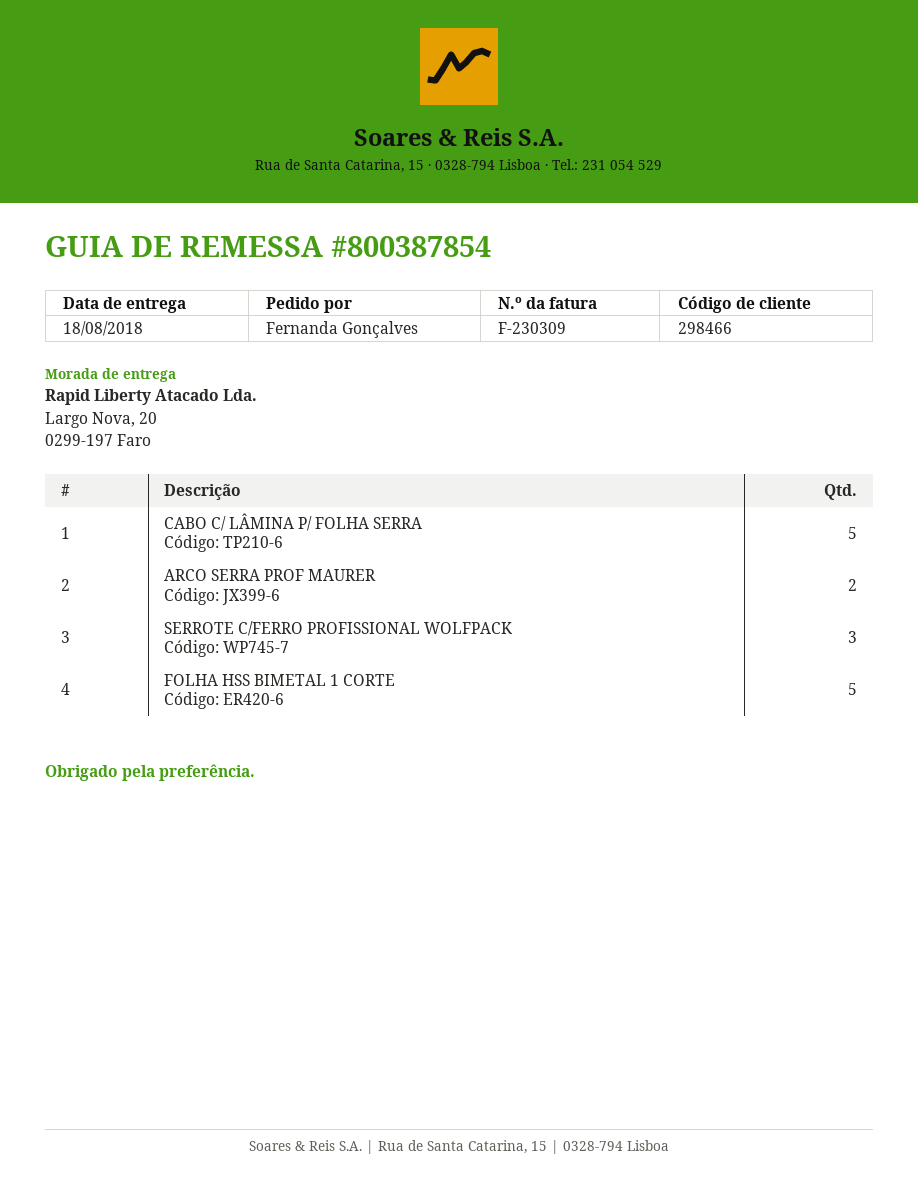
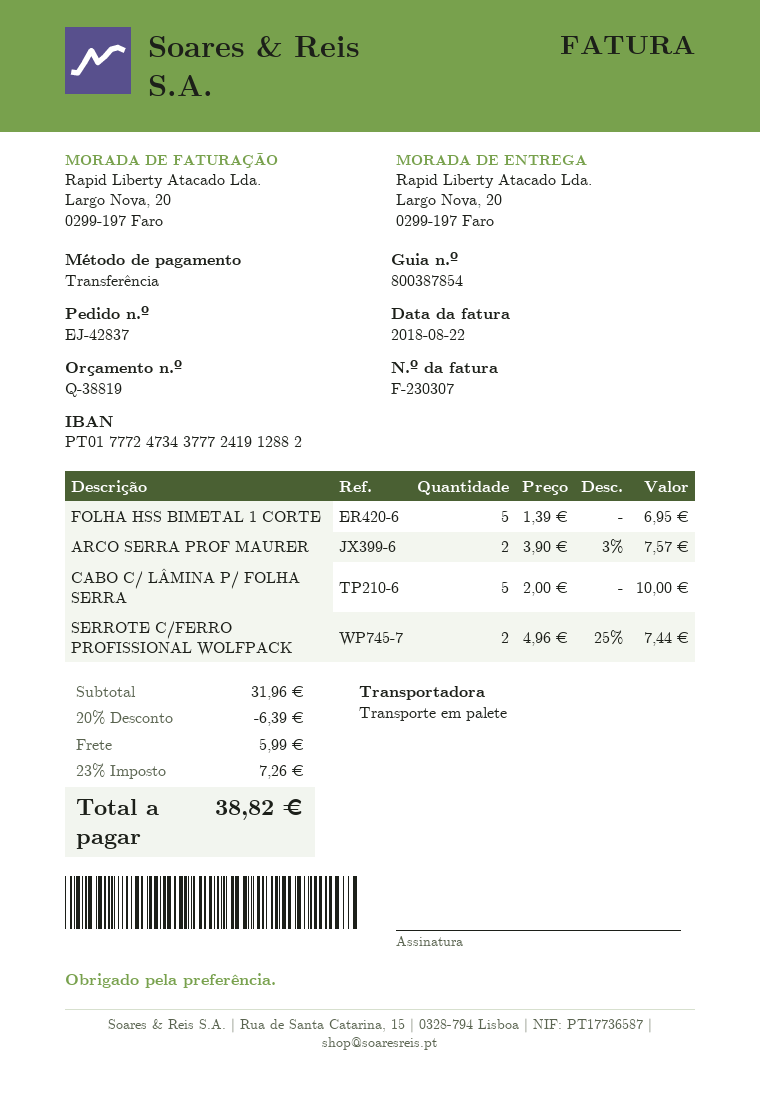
invoice number: F-230309 -> F-230307
SERROTE C/FERRO PROFISSIONAL WOLFPACK: 3 -> 2

